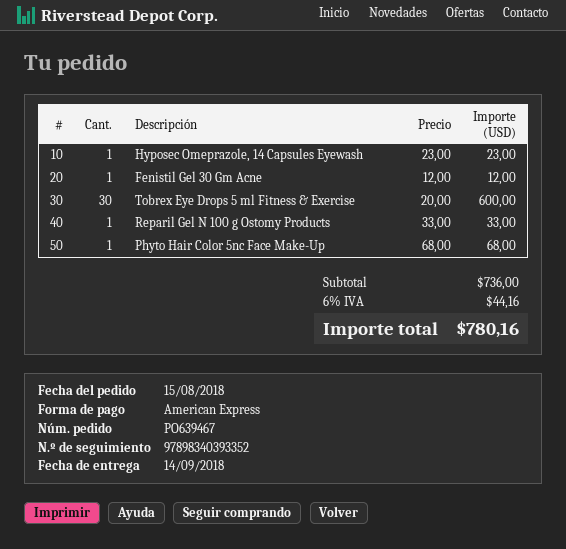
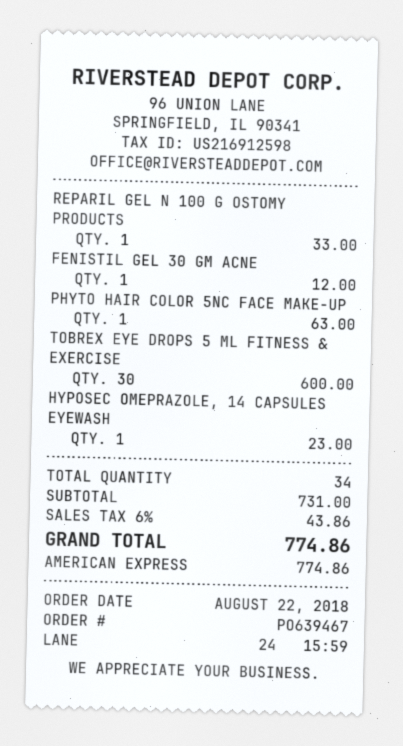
order date: 2018-08-15 -> 2018-08-22
Phyto Hair Color 5nc Face Make-Up: 1 for 68.00 -> 1 for 63.00
subtotal: 736.00 -> 731.00
tax: 6% = 44.16 -> 6% = 43.86
total: 780.16 -> 774.86

